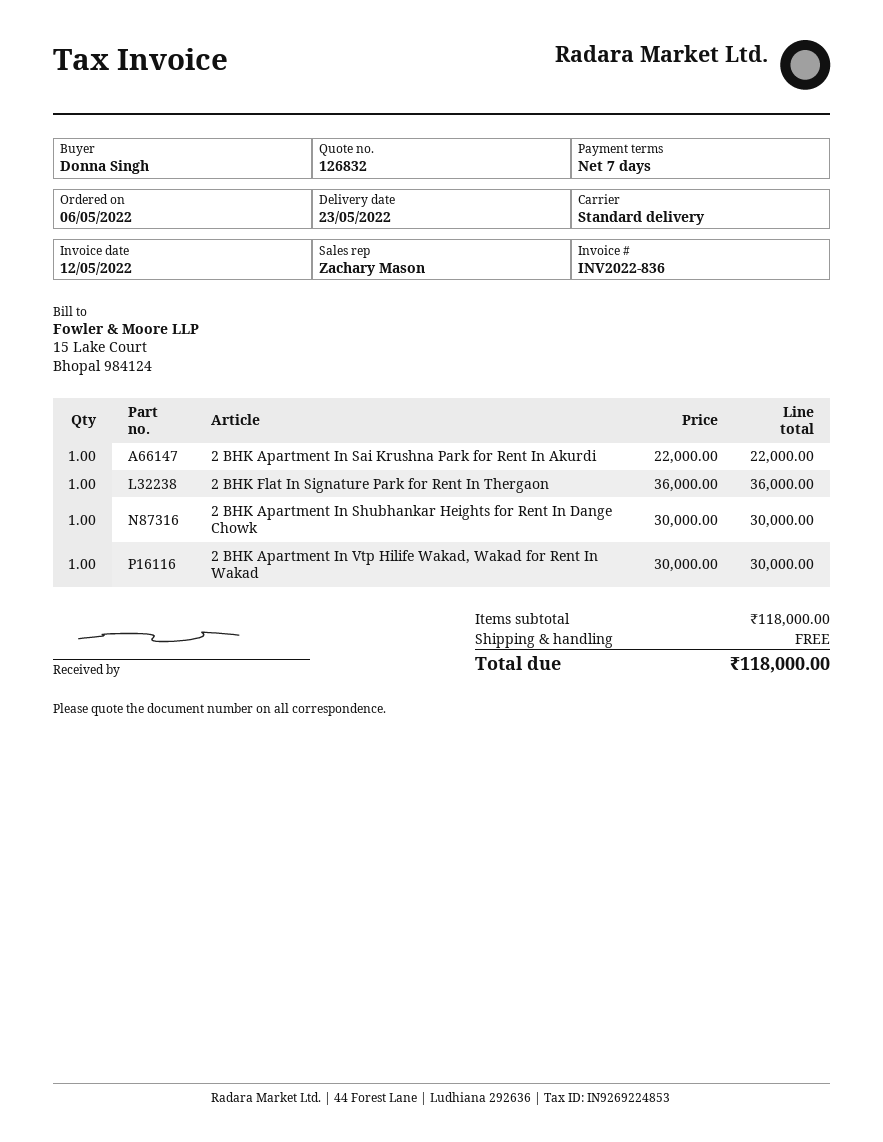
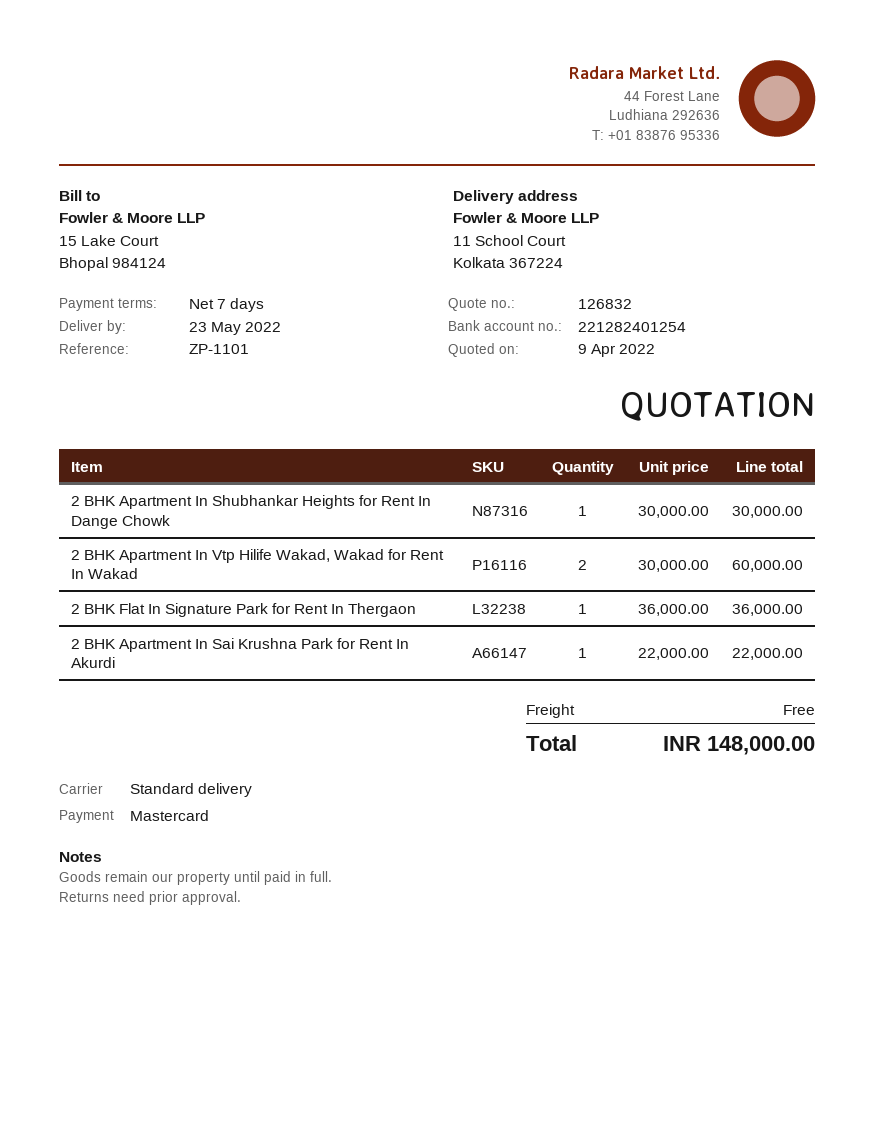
2 BHK Apartment In Vtp Hilife Wakad, Wakad for Rent In Wakad: 1 x 30000.00 = 30000.00 -> 2 x 30000.00 = 60000.00
total: 118000.00 -> 148000.00

